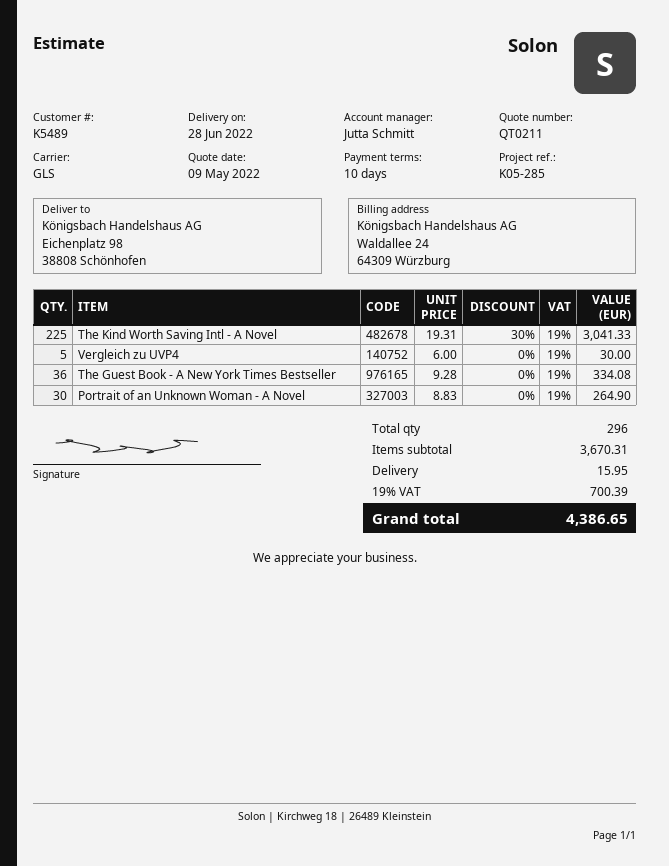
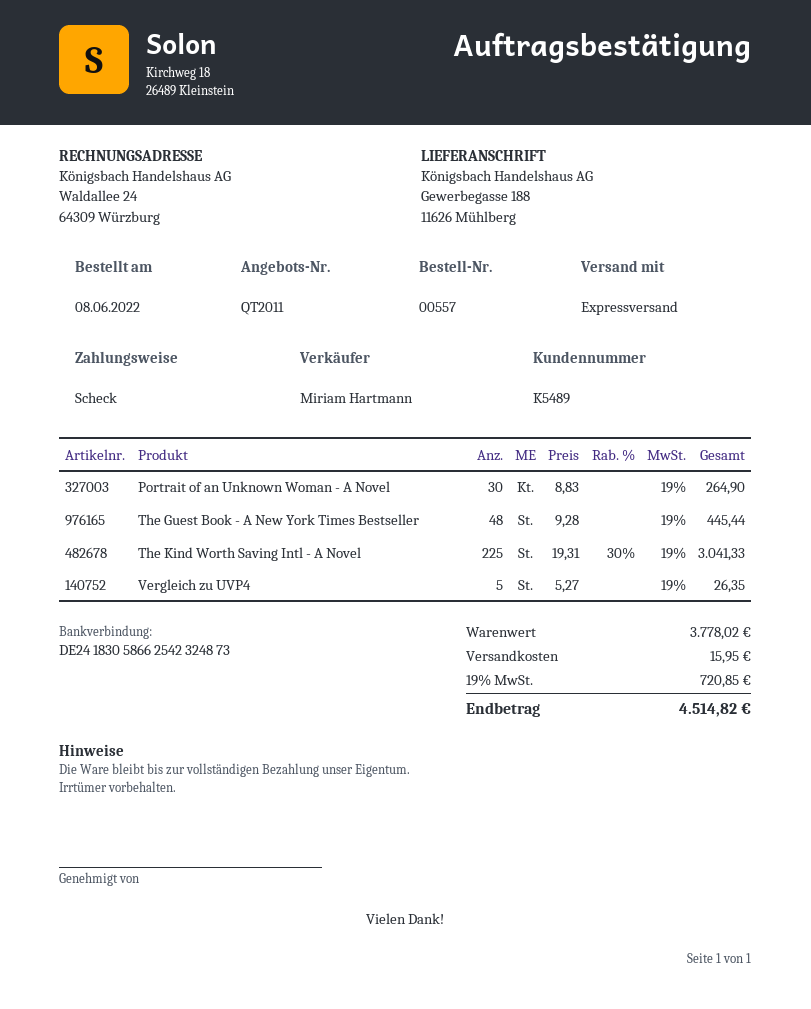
quote number: QT0211 -> QT2011
sales rep: Jutta Schmitt -> Miriam Hartmann
shipping method: GLS -> express
ship to: Eichenplatz 98, 38808 Schönhofen -> Gewerbegasse 188, 11626 Mühlberg
Vergleich zu UVP4: 5 x 6.00 = 30.00 -> 5 x 5.27 = 26.35
The Guest Book - A New York Times Bestseller: 36 x 9.28 = 334.08 -> 48 x 9.28 = 445.44
subtotal: 3670.31 -> 3778.02
tax: 19% = 700.39 -> 19% = 720.85
total: 4386.65 -> 4514.82

